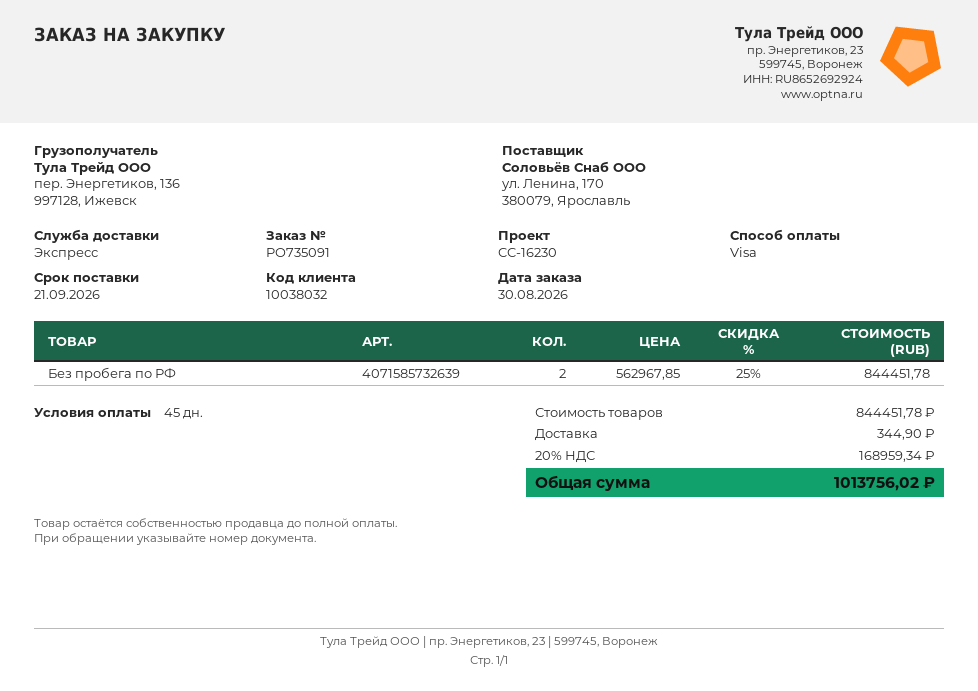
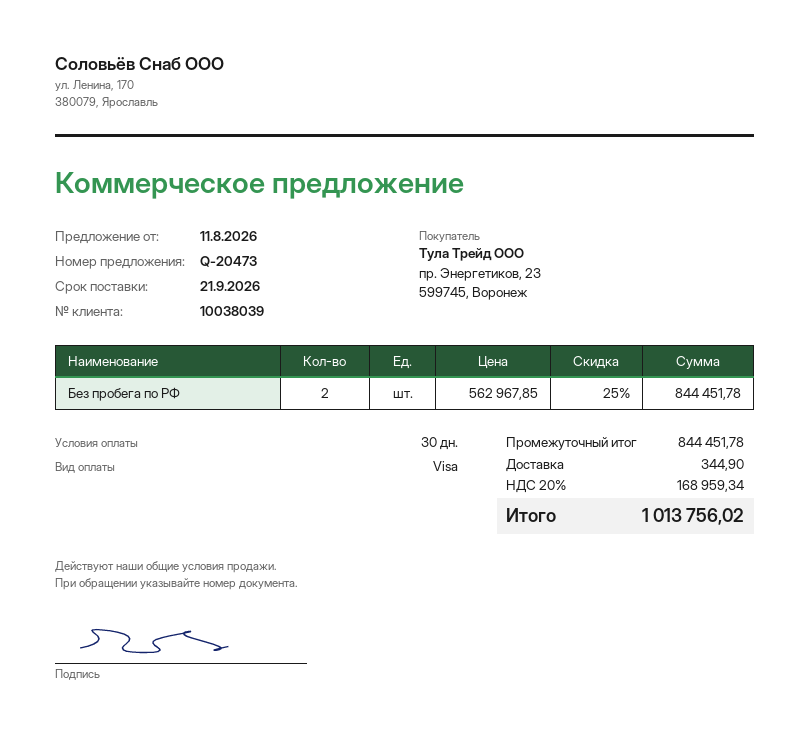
payment terms: 45 days -> 30 days
customer number: 10038032 -> 10038039

